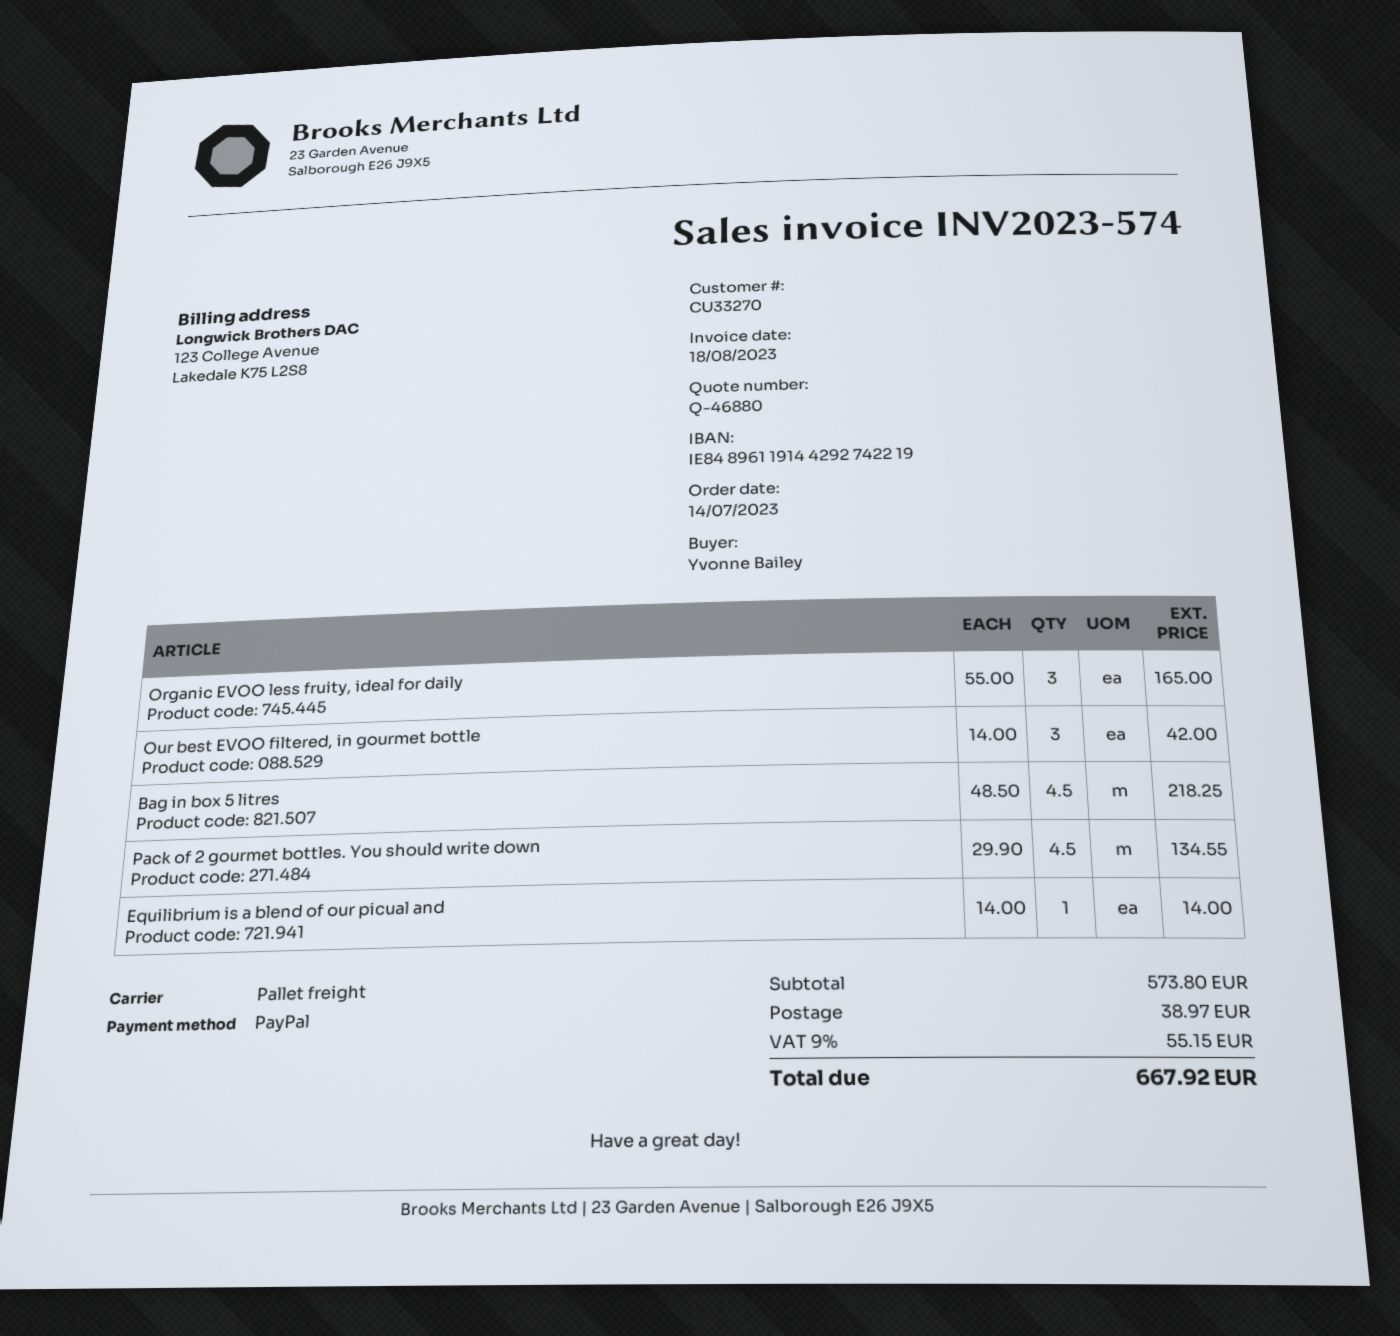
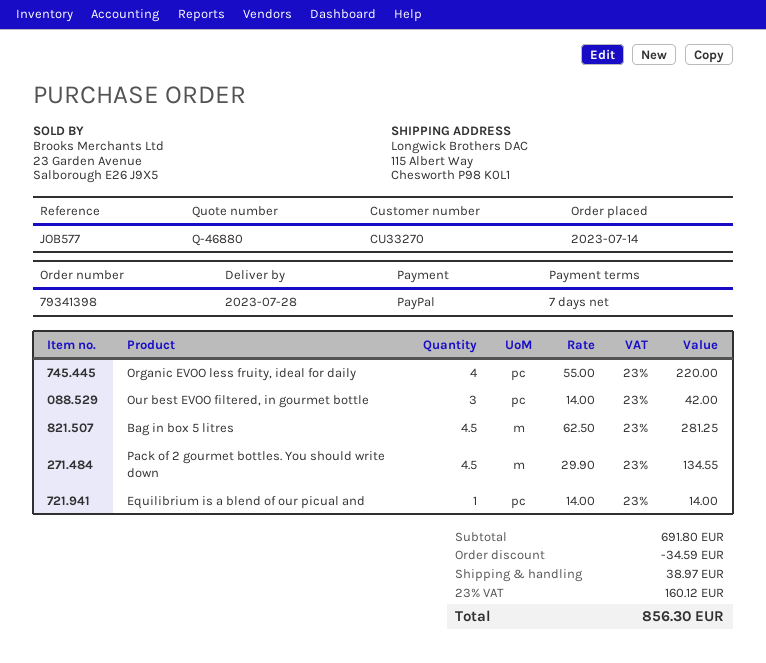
Organic EVOO less fruity, ideal for daily: 3 x 55.00 = 165.00 -> 4 x 55.00 = 220.00
Bag in box 5 litres: 4.5 x 48.50 = 218.25 -> 4.5 x 62.50 = 281.25
subtotal: 573.80 -> 691.80
discount: none -> 34.59
tax: 9% = 55.15 -> 23% = 160.12
total: 667.92 -> 856.30

